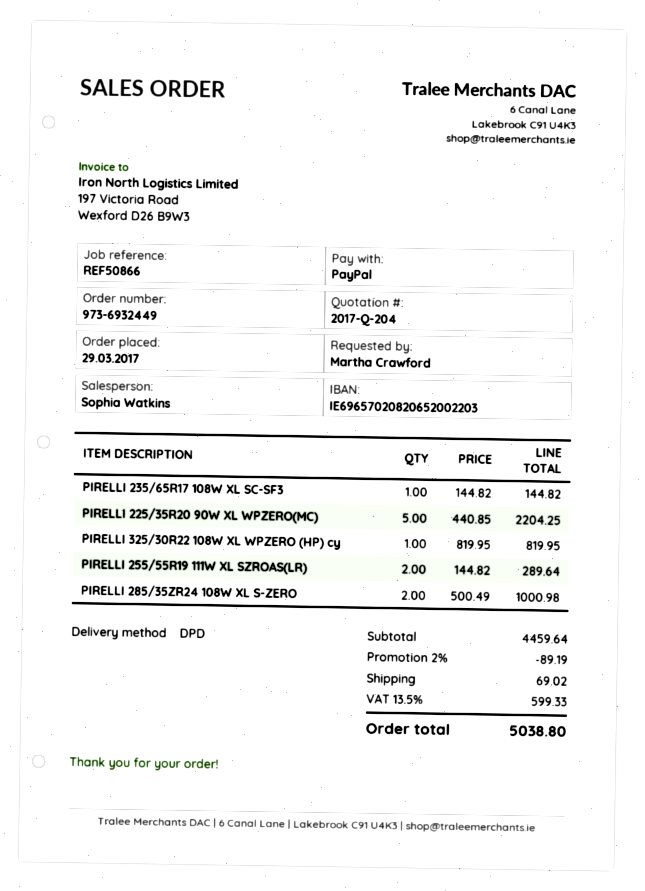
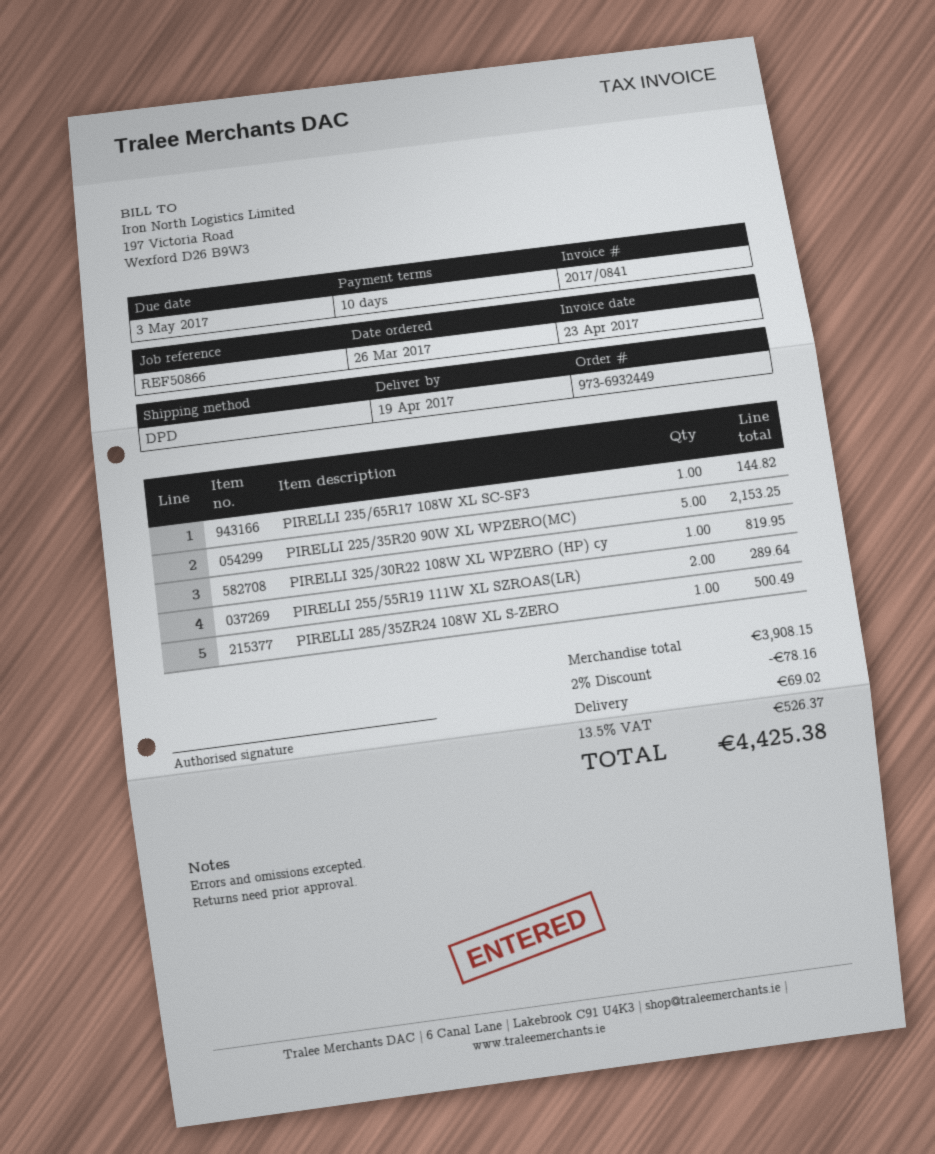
order date: 2017-03-29 -> 2017-03-26
PIRELLI 225/35R20 90W XL WPZERO(MC): 5 for 2204.25 -> 5 for 2153.25
PIRELLI 285/35ZR24 108W XL S-ZERO: 2 for 1000.98 -> 1 for 500.49
subtotal: 4459.64 -> 3908.15
discount: 2% = 89.19 -> 2% = 78.16
tax: 13.5% = 599.33 -> 13.5% = 526.37
total: 5038.80 -> 4425.38

